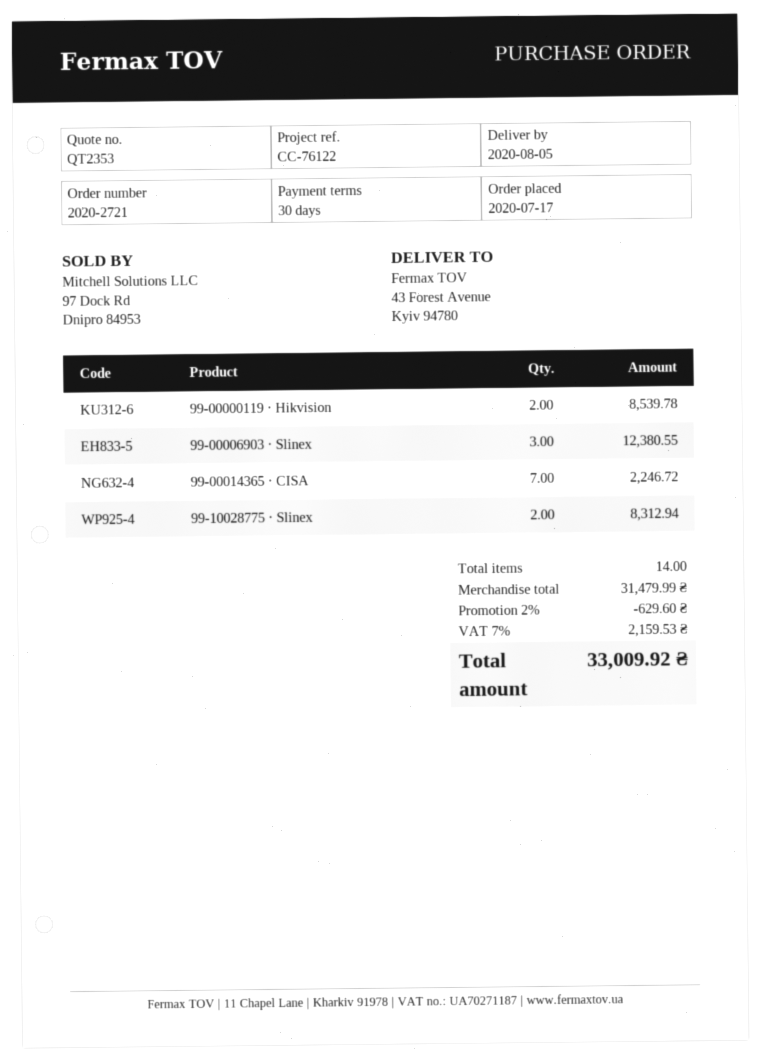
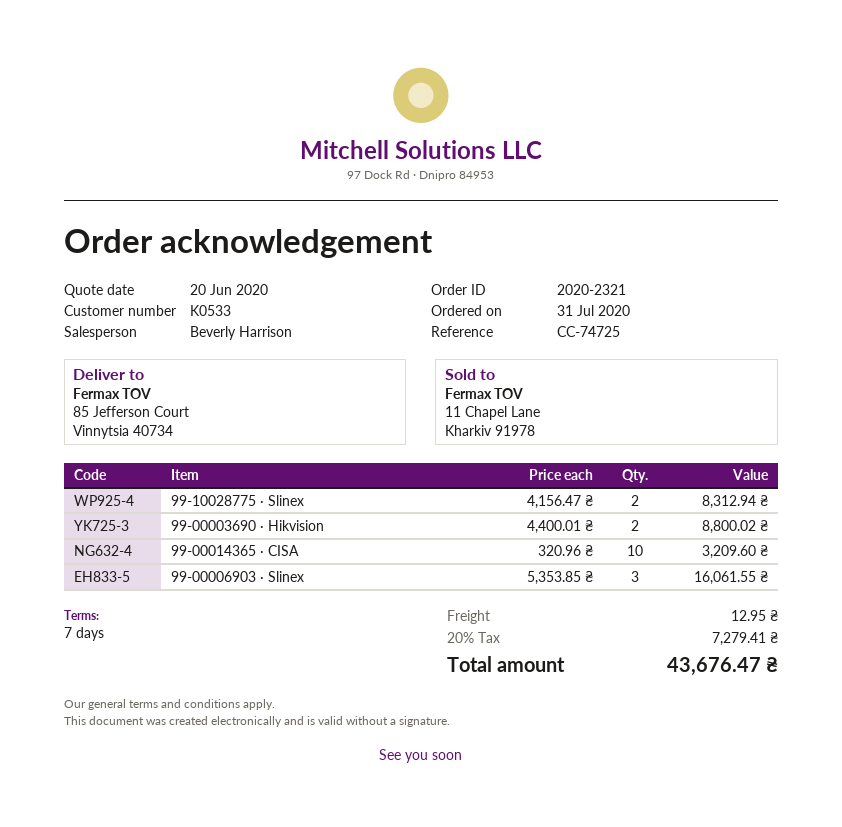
order number: 2020-2721 -> 2020-2321
order date: 2020-07-17 -> 2020-07-31
payment terms: 30 days -> 7 days
reference: CC-76122 -> CC-74725
ship to: 43 Forest Avenue, Kyiv 94780 -> 85 Jefferson Court, Vinnytsia 40734
99-00000119 · Hikvision: 2 for 8539.78 -> none
99-00006903 · Slinex: 3 for 12380.55 -> 3 for 16061.55
99-00014365 · CISA: 7 for 2246.72 -> 10 for 3209.60
99-00003690 · Hikvision: none -> 2 for 8800.02
discount: 2% = 629.60 -> none
shipping: none -> 12.95
tax: 7% = 2159.53 -> 20% = 7279.41
total: 33009.92 -> 43676.47

